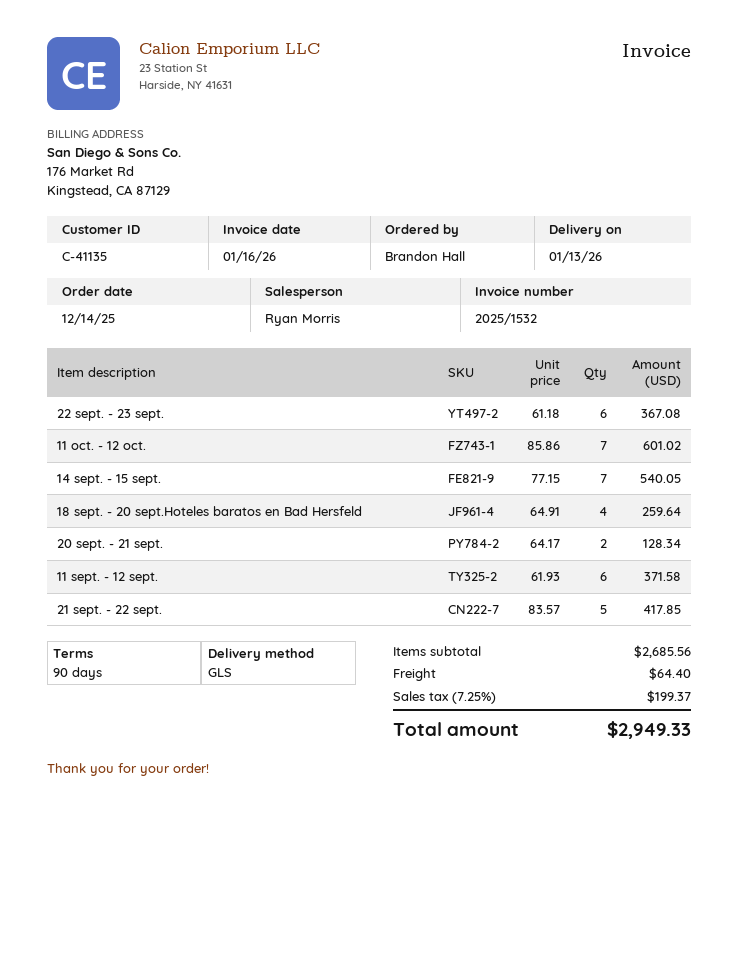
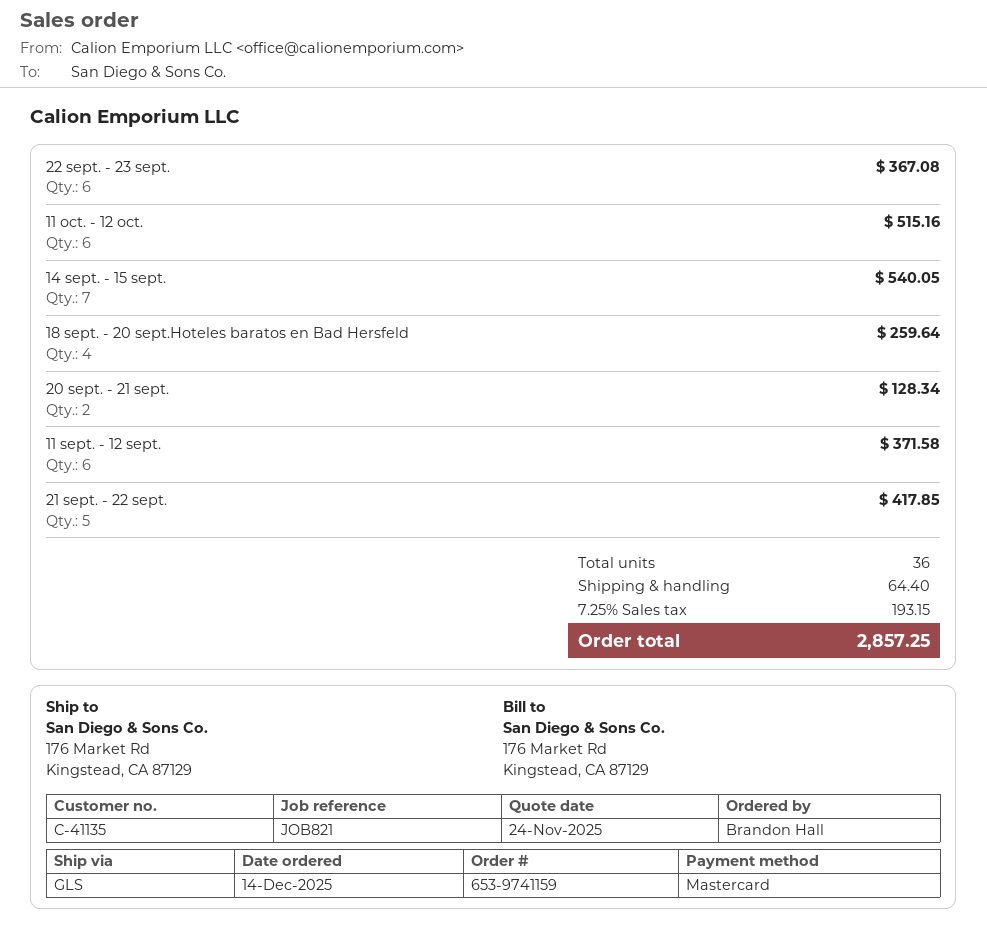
11 oct. - 12 oct.: 7 for 601.02 -> 6 for 515.16
tax: 7.25% = 199.37 -> 7.25% = 193.15
total: 2949.33 -> 2857.25

